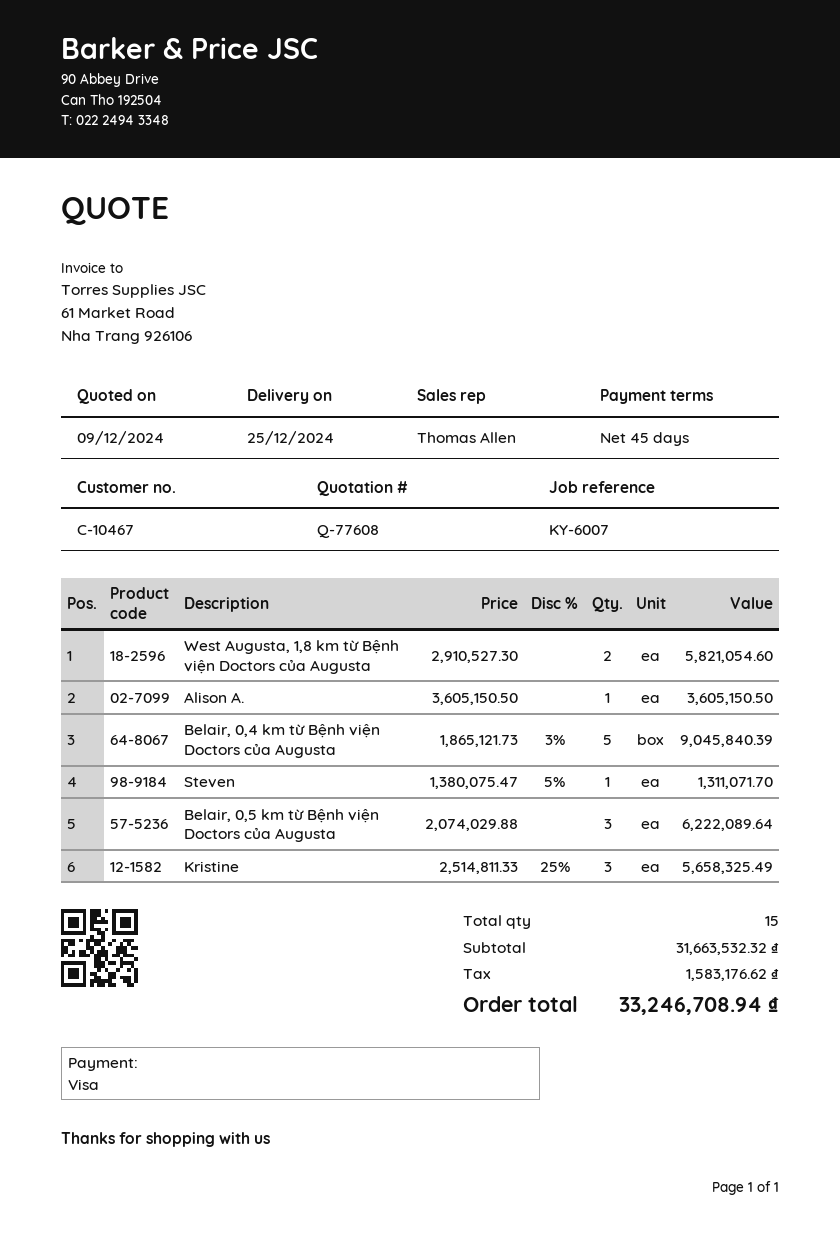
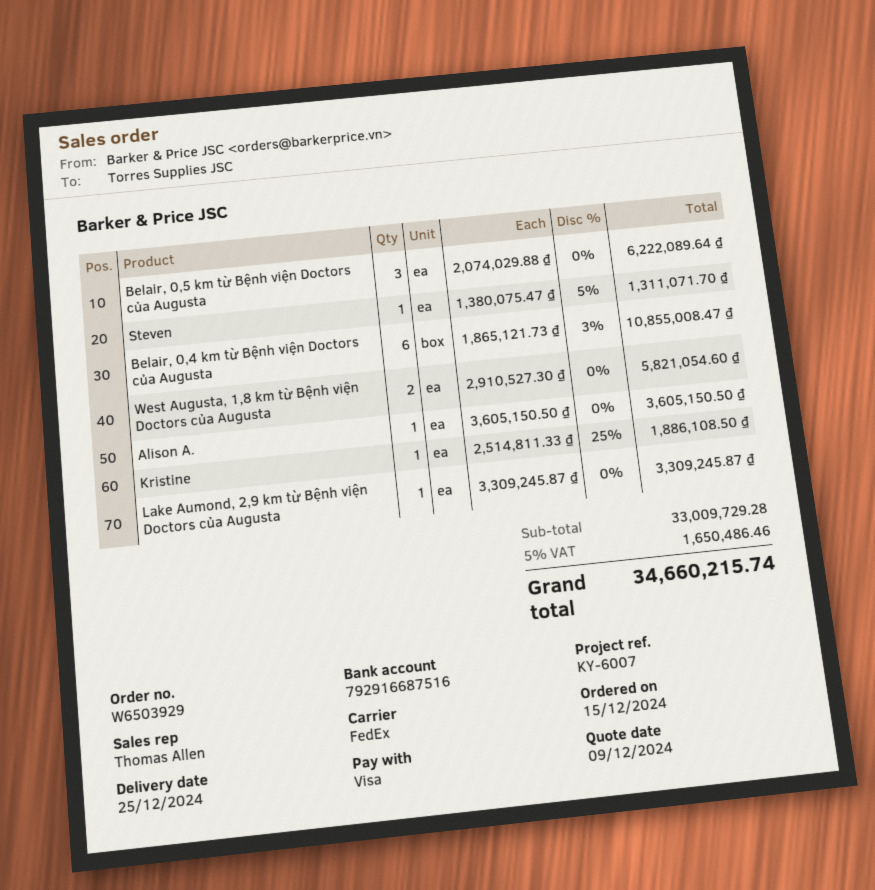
Belair, 0,4 km từ Bệnh viện Doctors của Augusta: 5 x 1865121.73 - 3% = 9045840.39 -> 6 x 1865121.73 - 3% = 10855008.47
Kristine: 3 x 2514811.33 - 25% = 5658325.49 -> 1 x 2514811.33 - 25% = 1886108.50
Lake Aumond, 2,9 km từ Bệnh viện Doctors của Augusta: none -> 1 x 3309245.87 = 3309245.87
subtotal: 31663532.32 -> 33009729.28
tax: 1583176.62 -> 1650486.46
total: 33246708.94 -> 34660215.74

